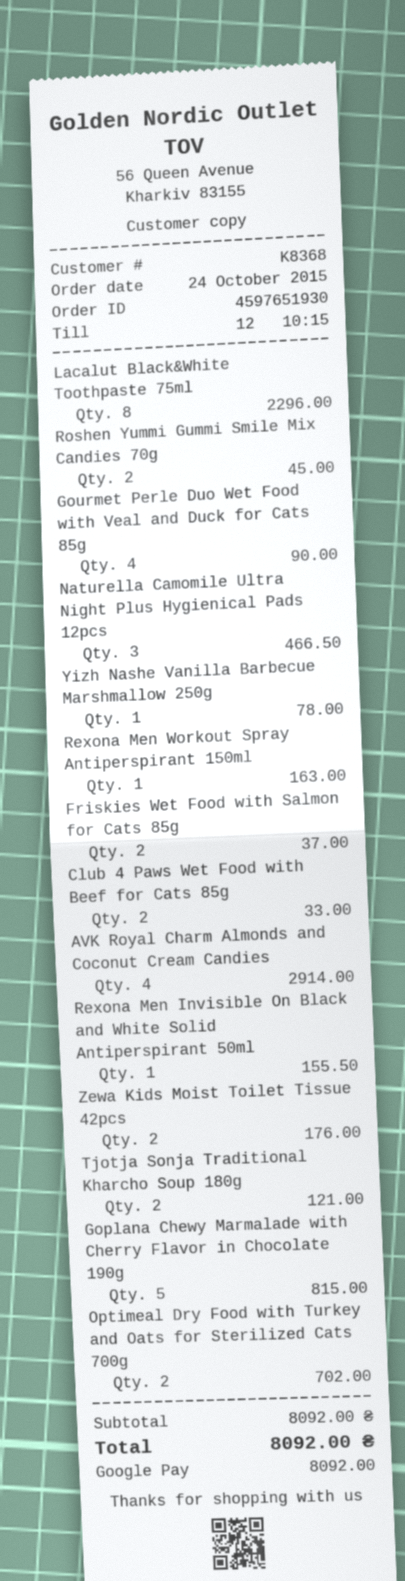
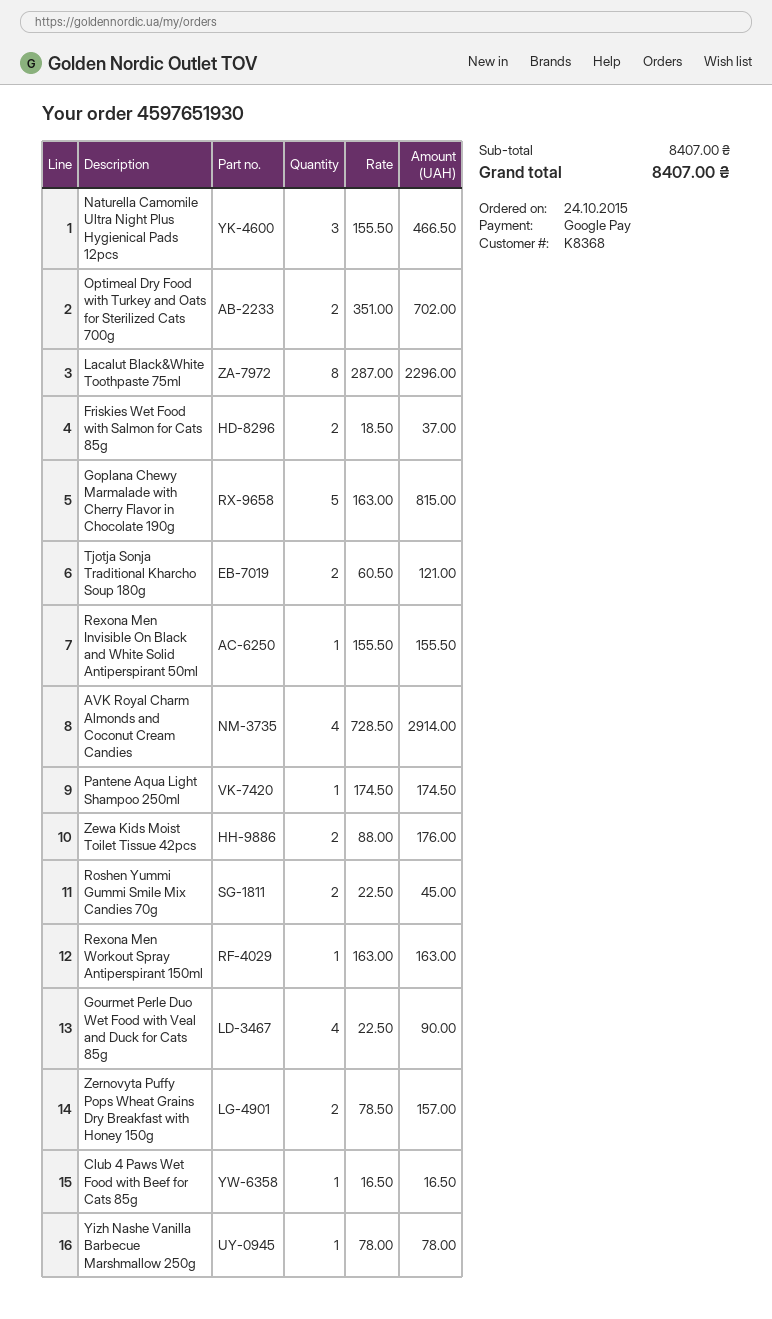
Club 4 Paws Wet Food with Beef for Cats 85g: 2 for 33.00 -> 1 for 16.50
Pantene Aqua Light Shampoo 250ml: none -> 1 for 174.50
Zernovyta Puffy Pops Wheat Grains Dry Breakfast with Honey 150g: none -> 2 for 157.00
subtotal: 8092.00 -> 8407.00
total: 8092.00 -> 8407.00

